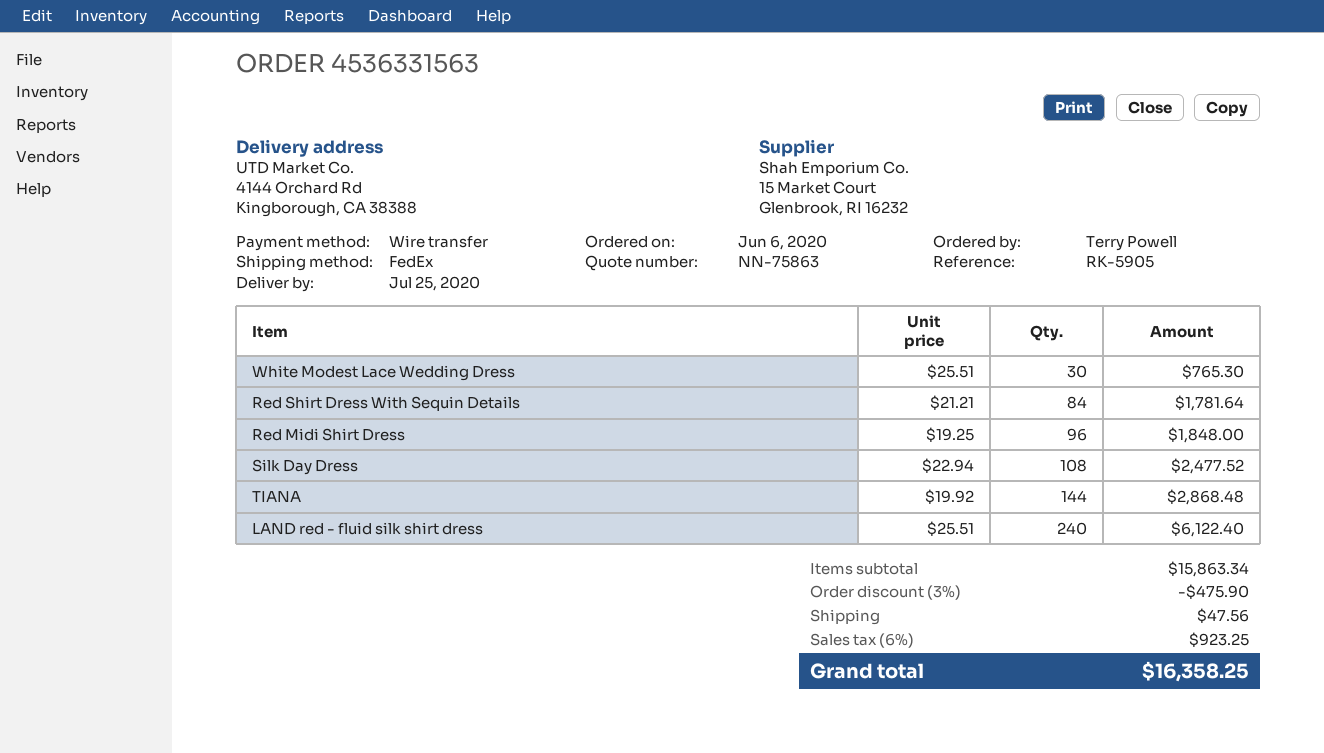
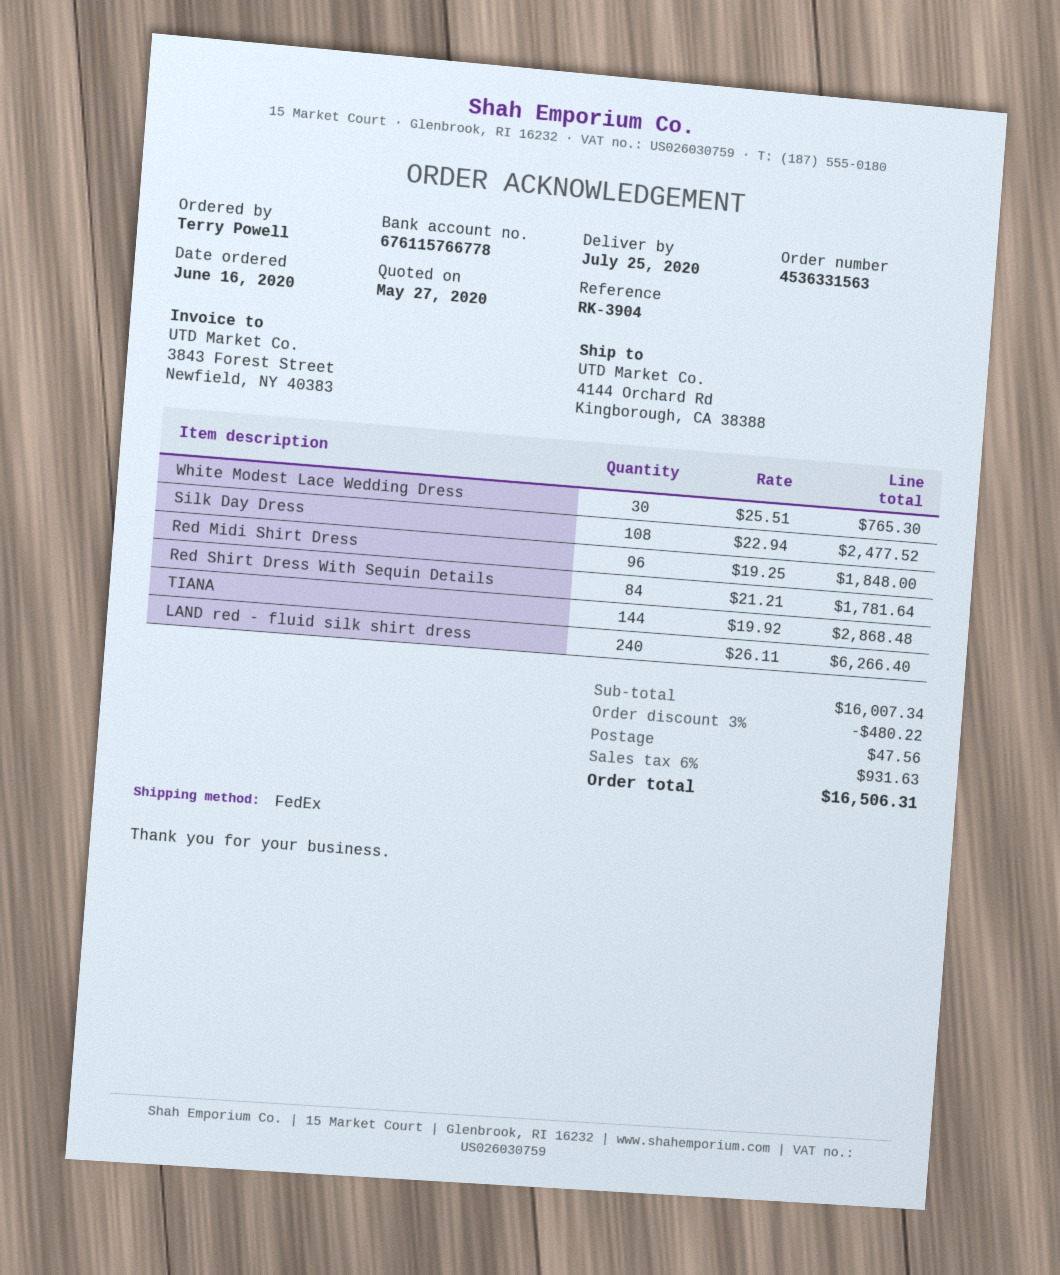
order date: 2020-06-06 -> 2020-06-16
reference: RK-5905 -> RK-3904
LAND red - fluid silk shirt dress: 240 x 25.51 = 6122.40 -> 240 x 26.11 = 6266.40
subtotal: 15863.34 -> 16007.34
discount: 3% = 475.90 -> 3% = 480.22
tax: 6% = 923.25 -> 6% = 931.63
total: 16358.25 -> 16506.31

